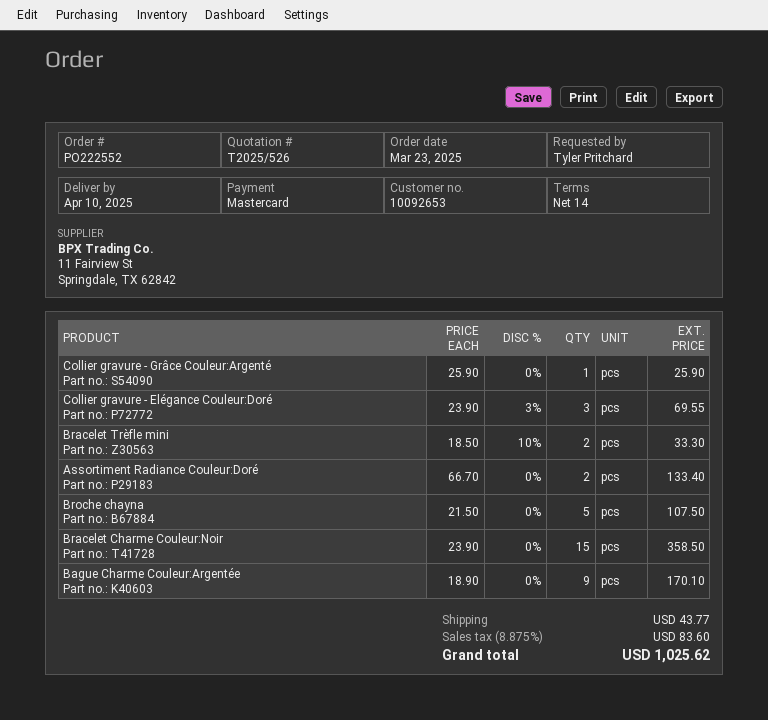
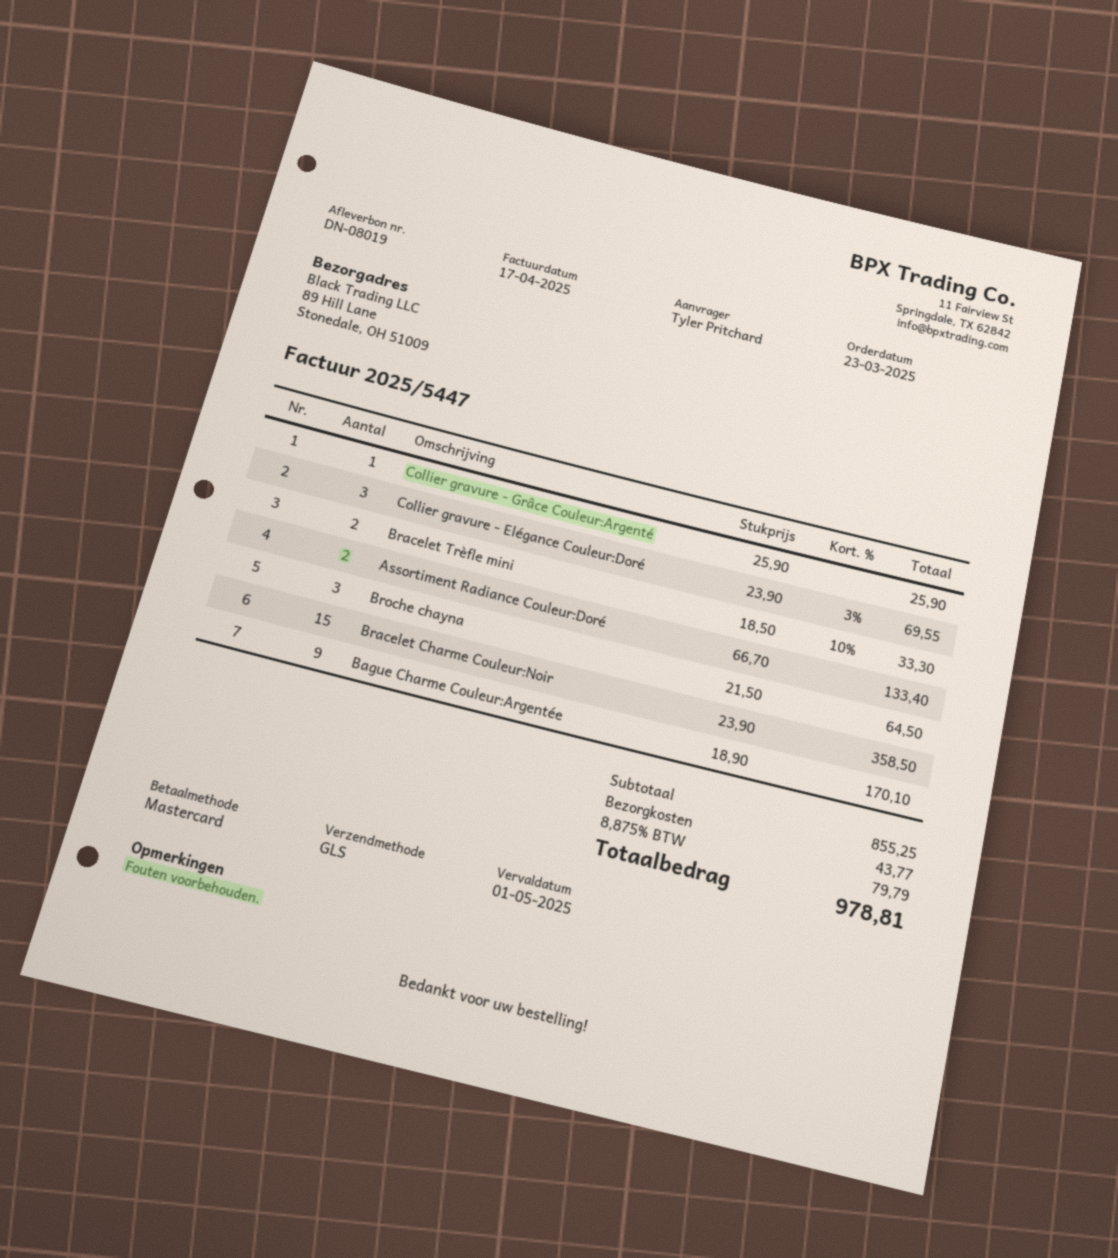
Broche chayna: 5 x 21.50 = 107.50 -> 3 x 21.50 = 64.50
tax: 8.875% = 83.60 -> 8.875% = 79.79
total: 1025.62 -> 978.81

